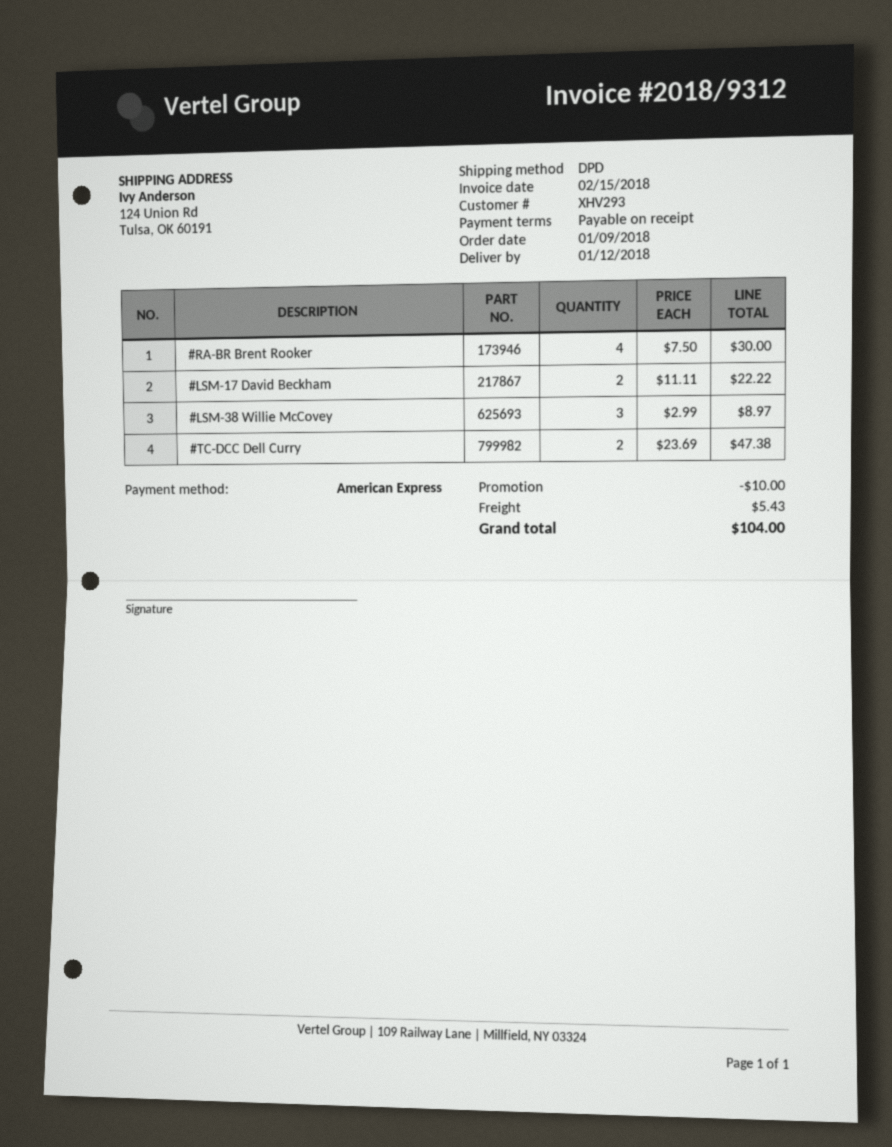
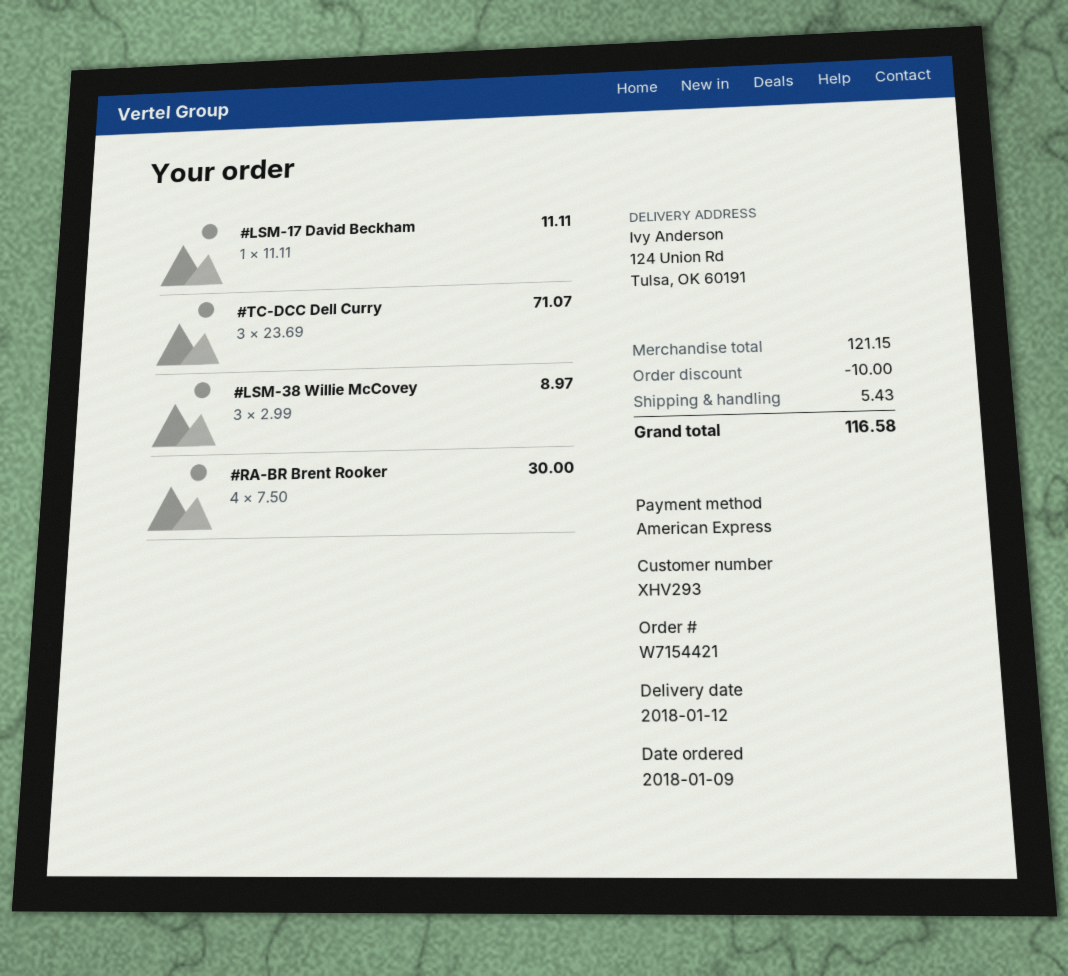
#LSM-17 David Beckham: 2 x 11.11 = 22.22 -> 1 x 11.11 = 11.11
#TC-DCC Dell Curry: 2 x 23.69 = 47.38 -> 3 x 23.69 = 71.07
total: 104.00 -> 116.58

